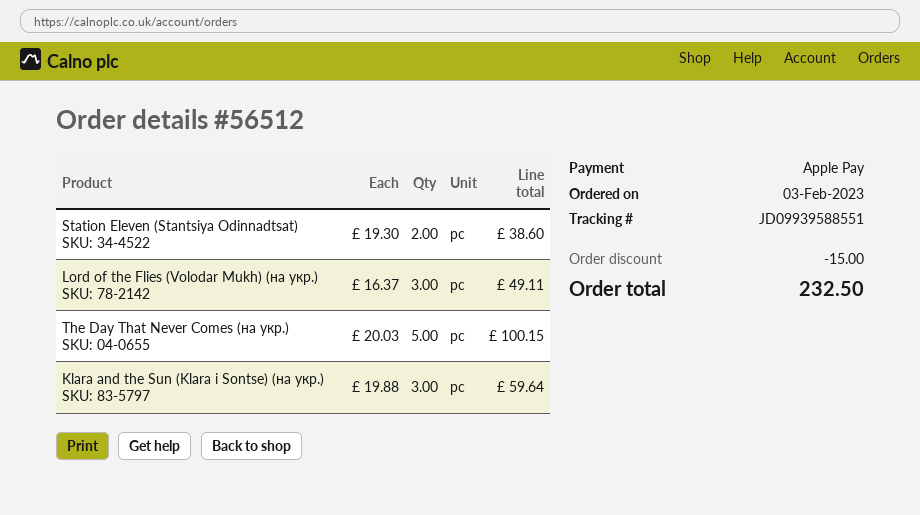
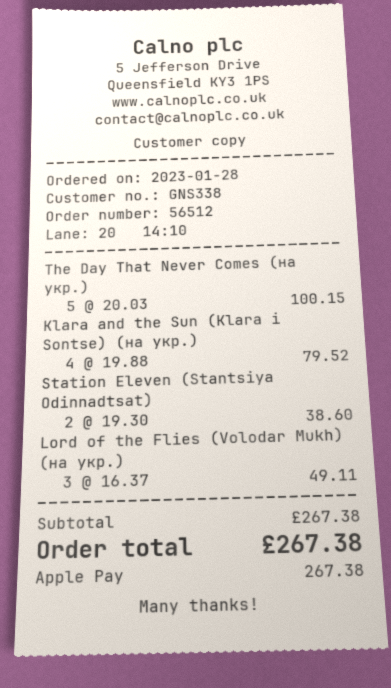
order date: 2023-02-03 -> 2023-01-28
Klara and the Sun (Klara i Sontse) (на укр.): 3 x 19.88 = 59.64 -> 4 x 19.88 = 79.52
discount: 15.00 -> none
total: 232.50 -> 267.38

